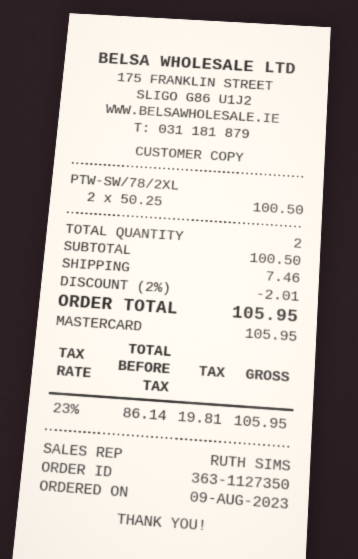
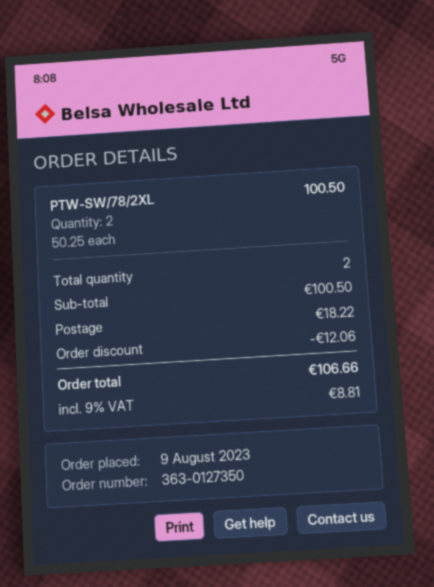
order number: 363-1127350 -> 363-0127350
discount: 2.01 -> 12.06
shipping: 7.46 -> 18.22
tax: 23% = 19.81 -> 9% = 8.81
total: 105.95 -> 106.66

